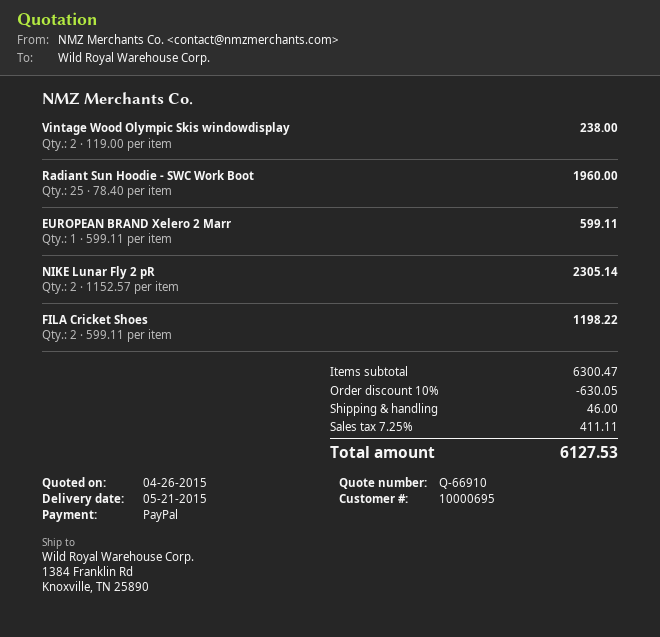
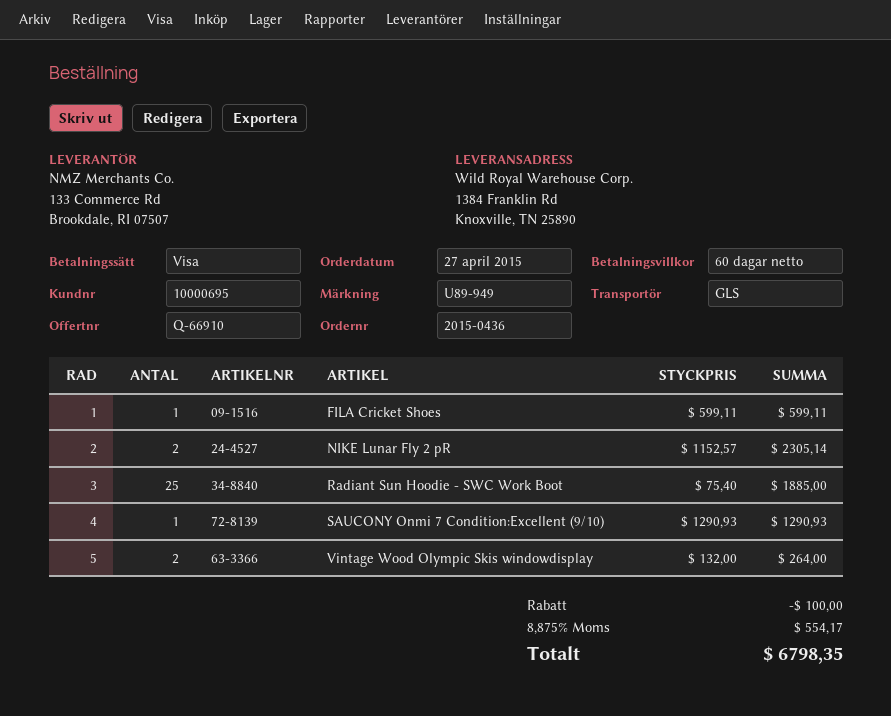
payment method: PayPal -> Visa
Vintage Wood Olympic Skis windowdisplay: 2 x 119.00 = 238.00 -> 2 x 132.00 = 264.00
Radiant Sun Hoodie - SWC Work Boot: 25 x 78.40 = 1960.00 -> 25 x 75.40 = 1885.00
EUROPEAN BRAND Xelero 2 Marr: 1 x 599.11 = 599.11 -> none
FILA Cricket Shoes: 2 x 599.11 = 1198.22 -> 1 x 599.11 = 599.11
SAUCONY Onmi 7 Condition:Excellent (9/10): none -> 1 x 1290.93 = 1290.93
discount: 630.05 -> 100.00
shipping: 46.00 -> none
tax: 7.25% = 411.11 -> 8.875% = 554.17
total: 6127.53 -> 6798.35

